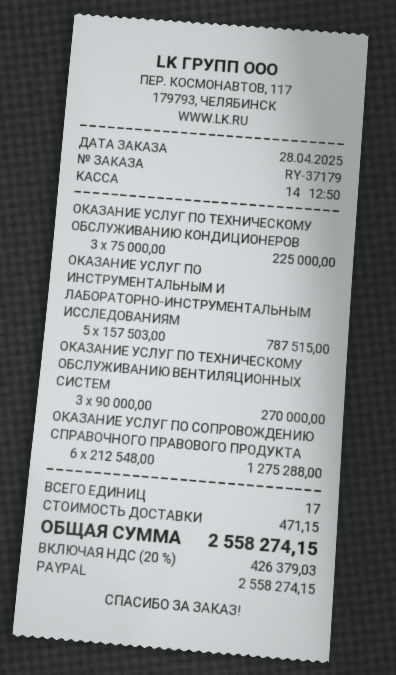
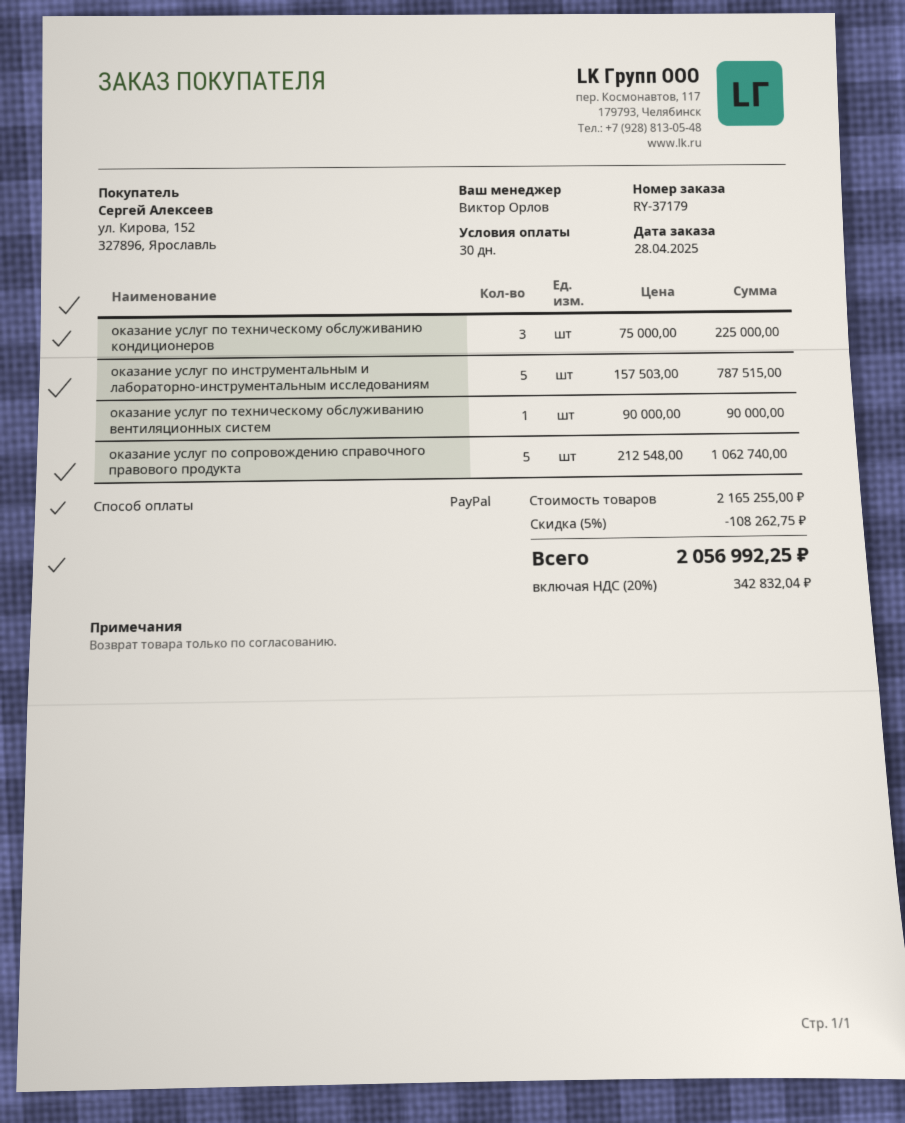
ОКАЗАНИЕ УСЛУГ ПО ТЕХНИЧЕСКОМУ ОБСЛУЖИВАНИЮ ВЕНТИЛЯЦИОННЫХ СИСТЕМ: 3 x 90000.00 = 270000.00 -> 1 x 90000.00 = 90000.00
ОКАЗАНИЕ УСЛУГ ПО СОПРОВОЖДЕНИЮ СПРАВОЧНОГО ПРАВОВОГО ПРОДУКТА: 6 x 212548.00 = 1275288.00 -> 5 x 212548.00 = 1062740.00
discount: none -> 5% = 108262.75
shipping: 471.15 -> none
tax: 20% = 426379.03 -> 20% = 342832.04
total: 2558274.15 -> 2056992.25

